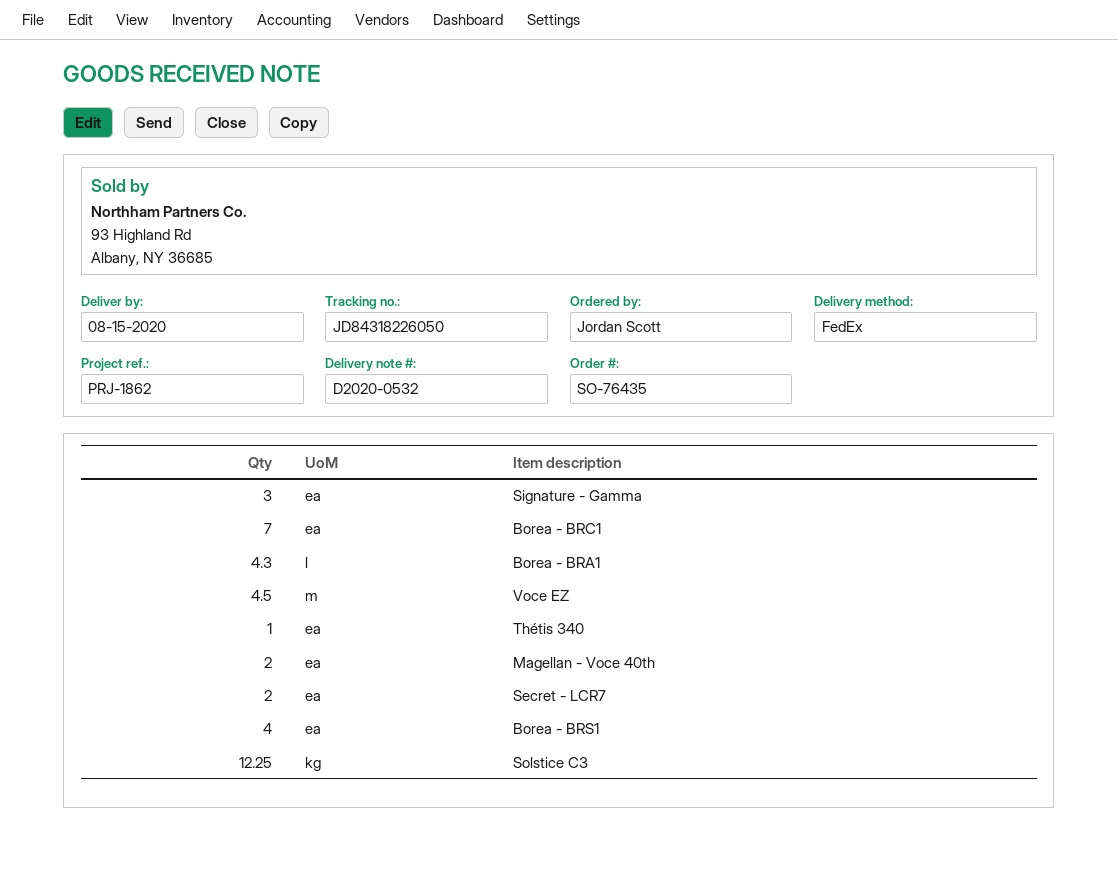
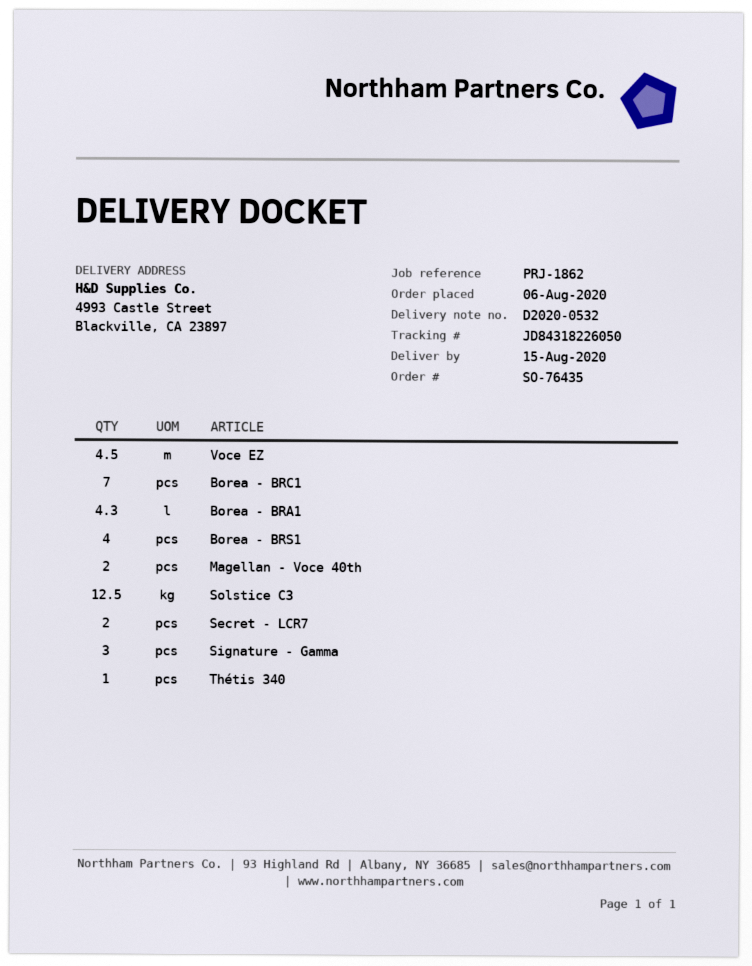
Solstice C3: 12.25 -> 12.5

